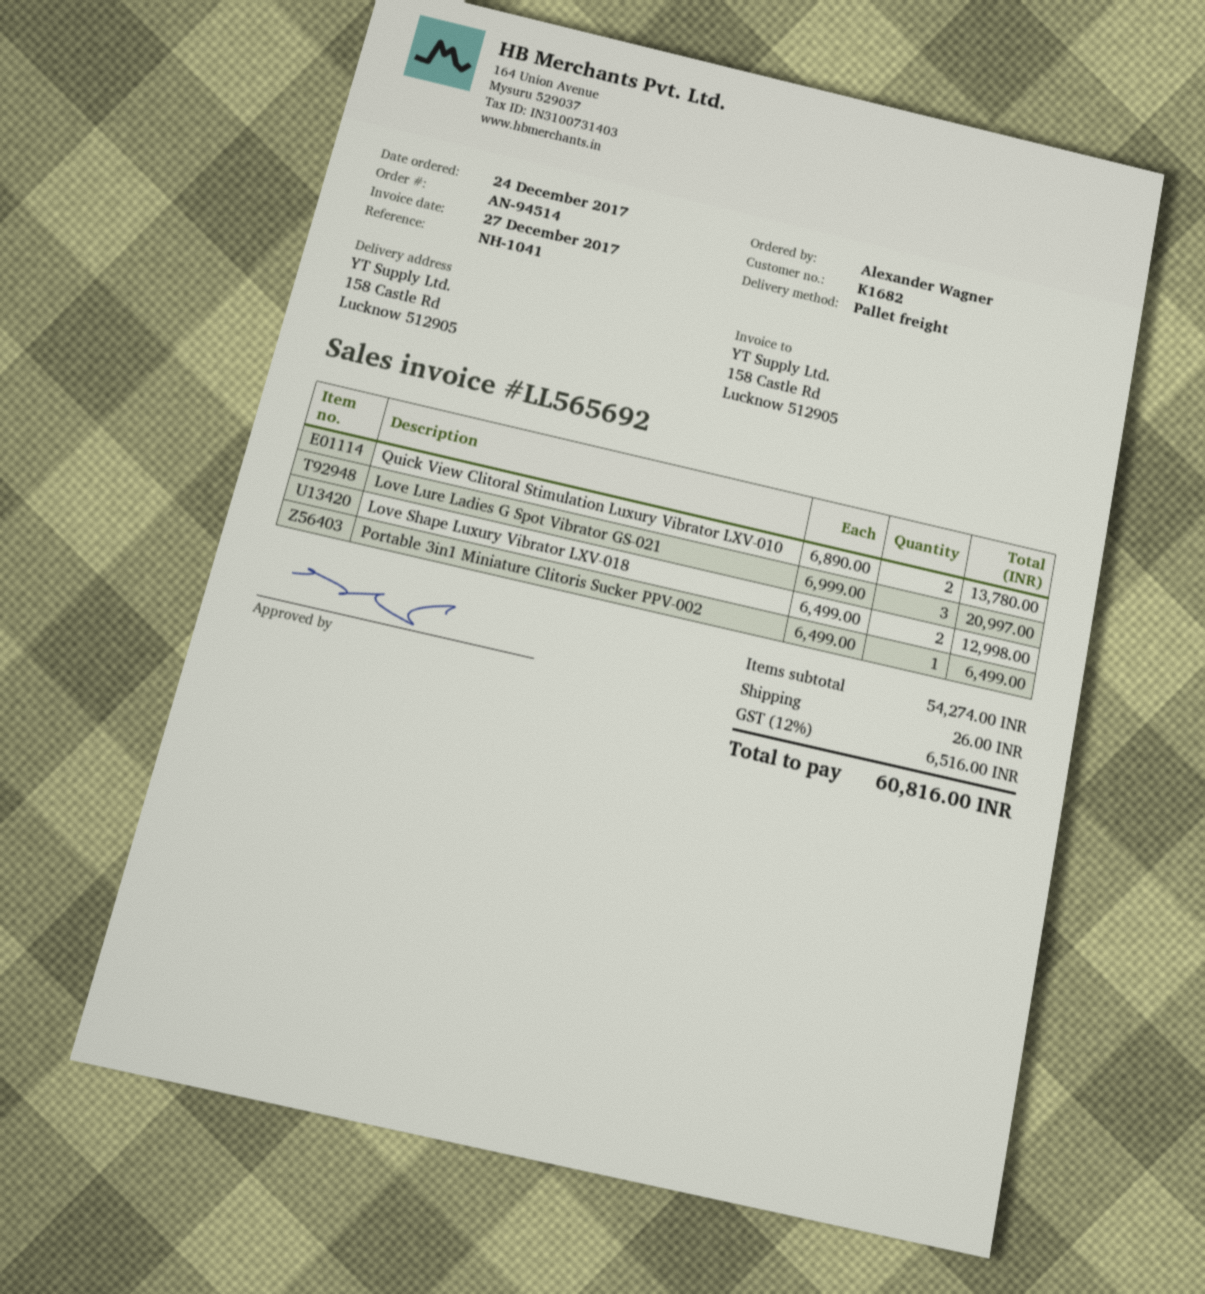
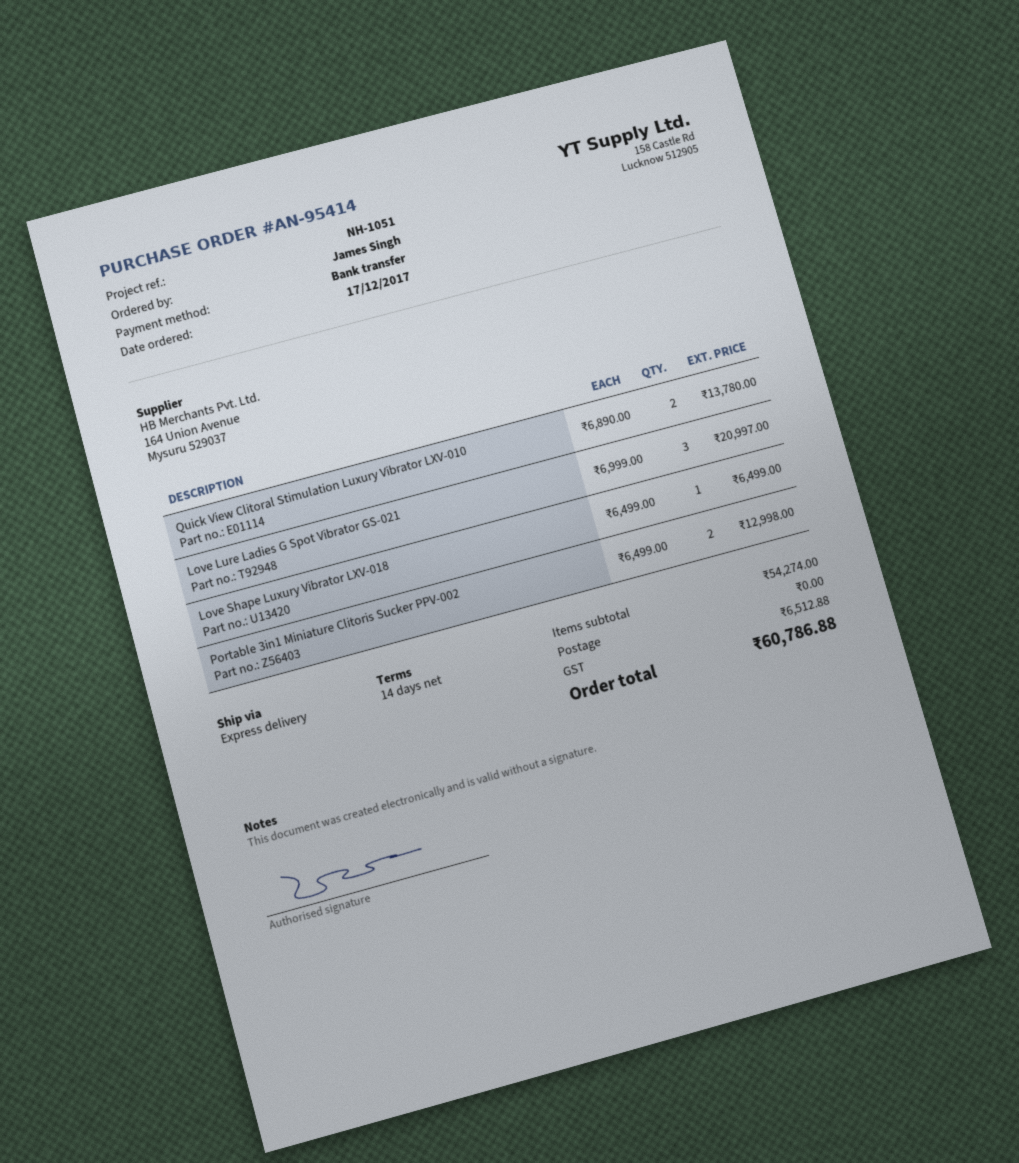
order number: AN-94514 -> AN-95414
order date: 2017-12-24 -> 2017-12-17
reference: NH-1041 -> NH-1051
ordered by: Alexander Wagner -> James Singh
shipping method: pallet freight -> express
Love Shape Luxury Vibrator LXV-018: 2 x 6499.00 = 12998.00 -> 1 x 6499.00 = 6499.00
Portable 3in1 Miniature Clitoris Sucker PPV-002: 1 x 6499.00 = 6499.00 -> 2 x 6499.00 = 12998.00
shipping: 26.00 -> 0.00
tax: 6516.00 -> 6512.88
total: 60816.00 -> 60786.88

